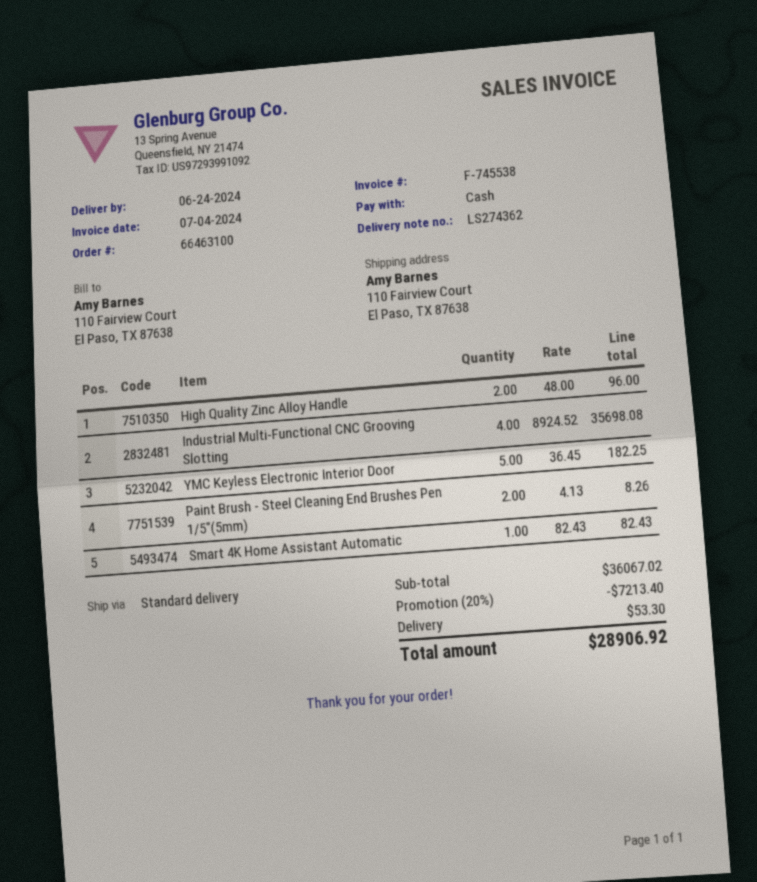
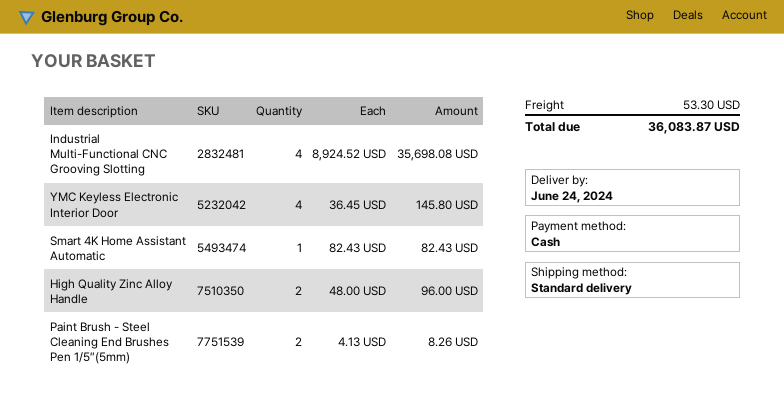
YMC Keyless Electronic Interior Door: 5 x 36.45 = 182.25 -> 4 x 36.45 = 145.80
discount: 20% = 7213.40 -> none
total: 28906.92 -> 36083.87

